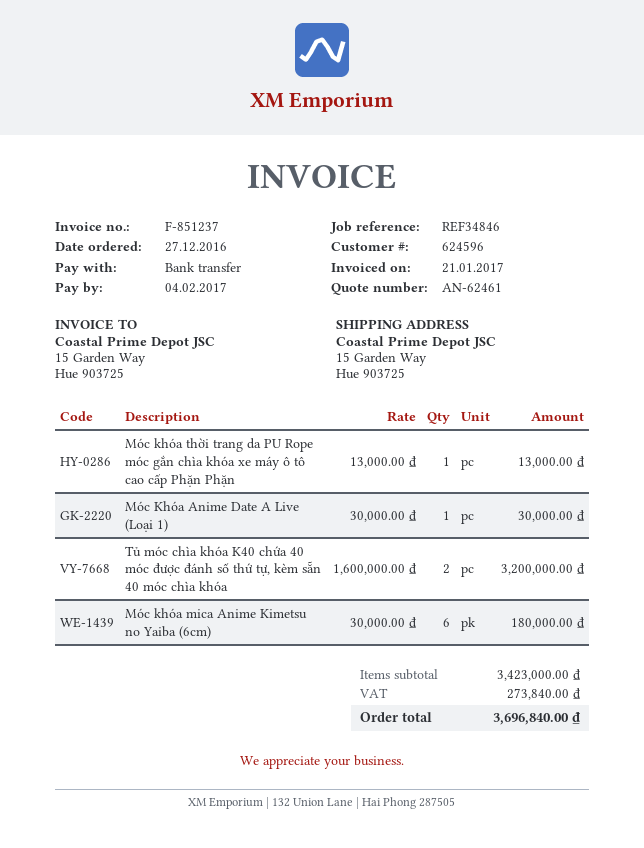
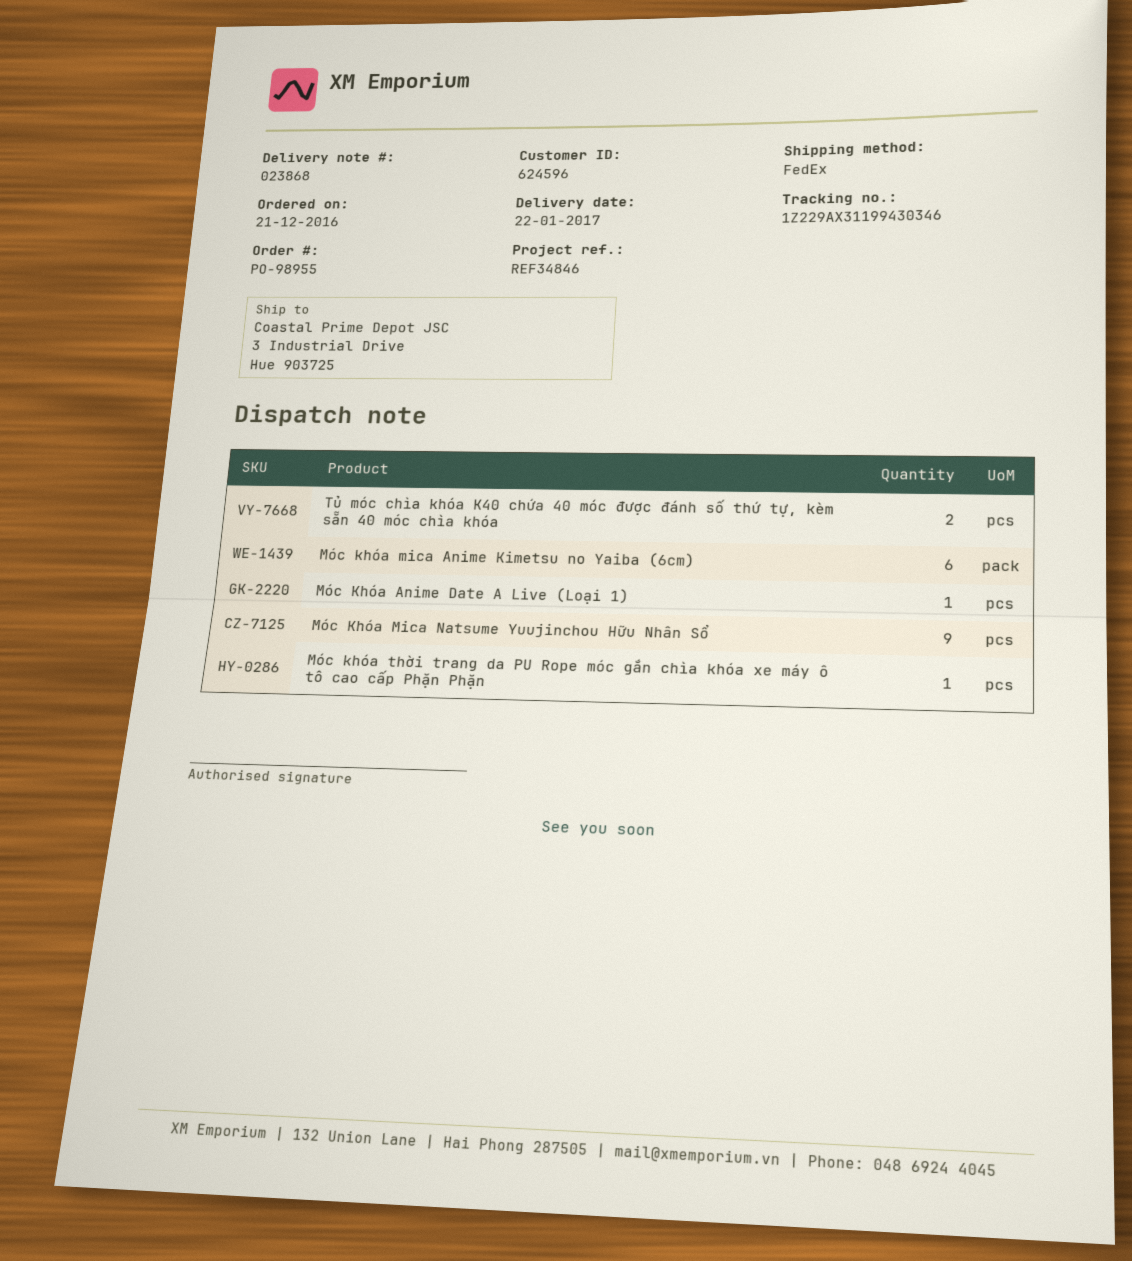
order date: 2016-12-27 -> 2016-12-21
ship to: 15 Garden Way, Hue 903725 -> 3 Industrial Drive, Hue 903725
Móc Khóa Mica Natsume Yuujinchou Hữu Nhân Sổ: none -> 9

